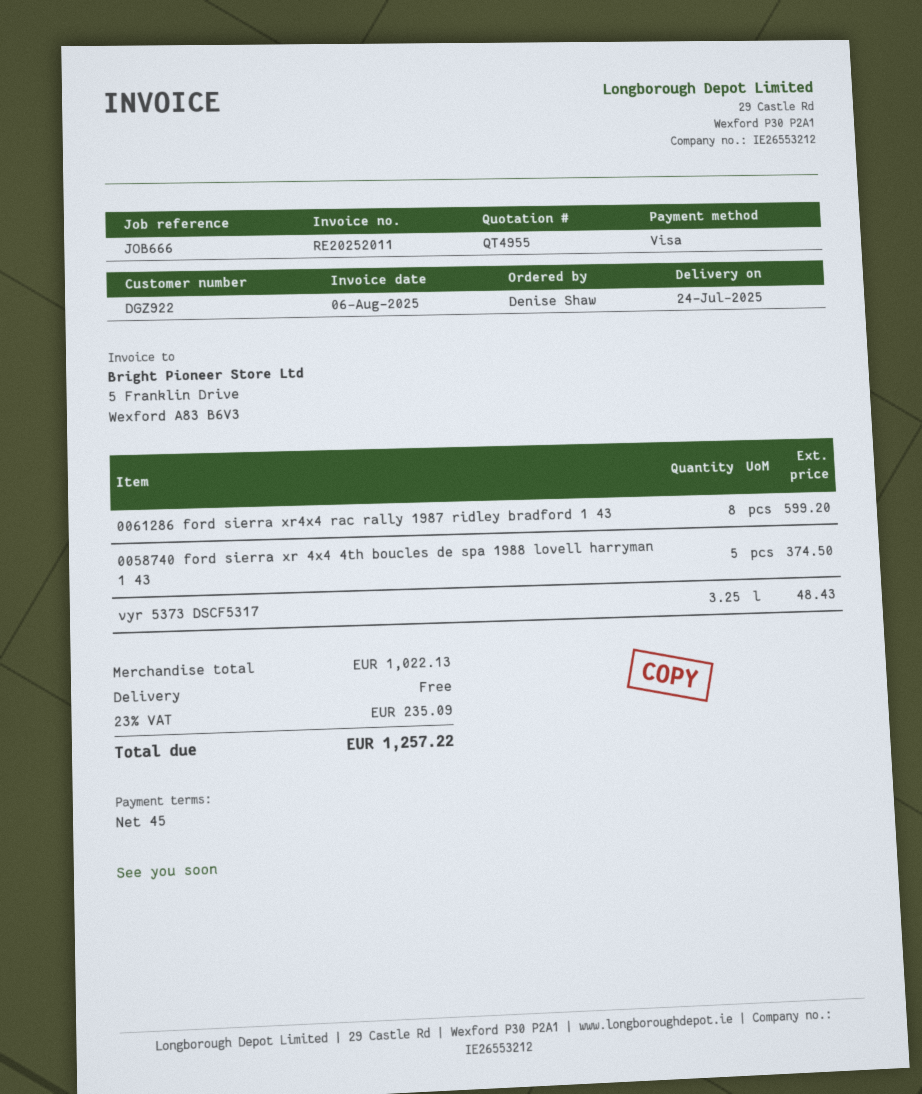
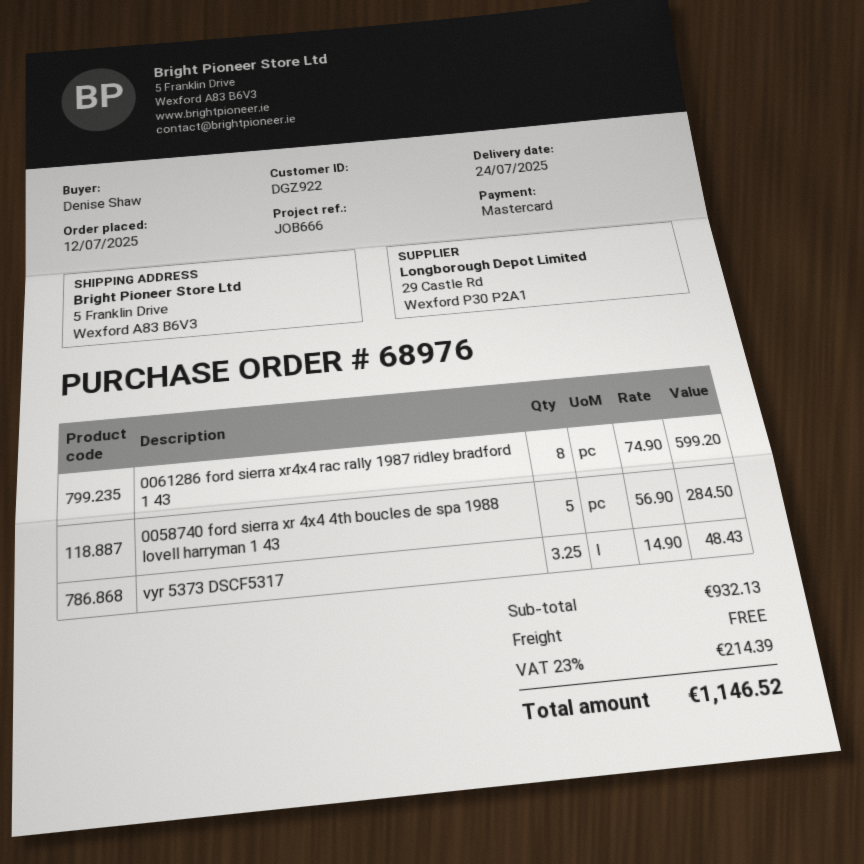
payment method: Visa -> Mastercard
0058740 ford sierra xr 4x4 4th boucles de spa 1988 lovell harryman 1 43: 5 for 374.50 -> 5 for 284.50
subtotal: 1022.13 -> 932.13
tax: 23% = 235.09 -> 23% = 214.39
total: 1257.22 -> 1146.52

